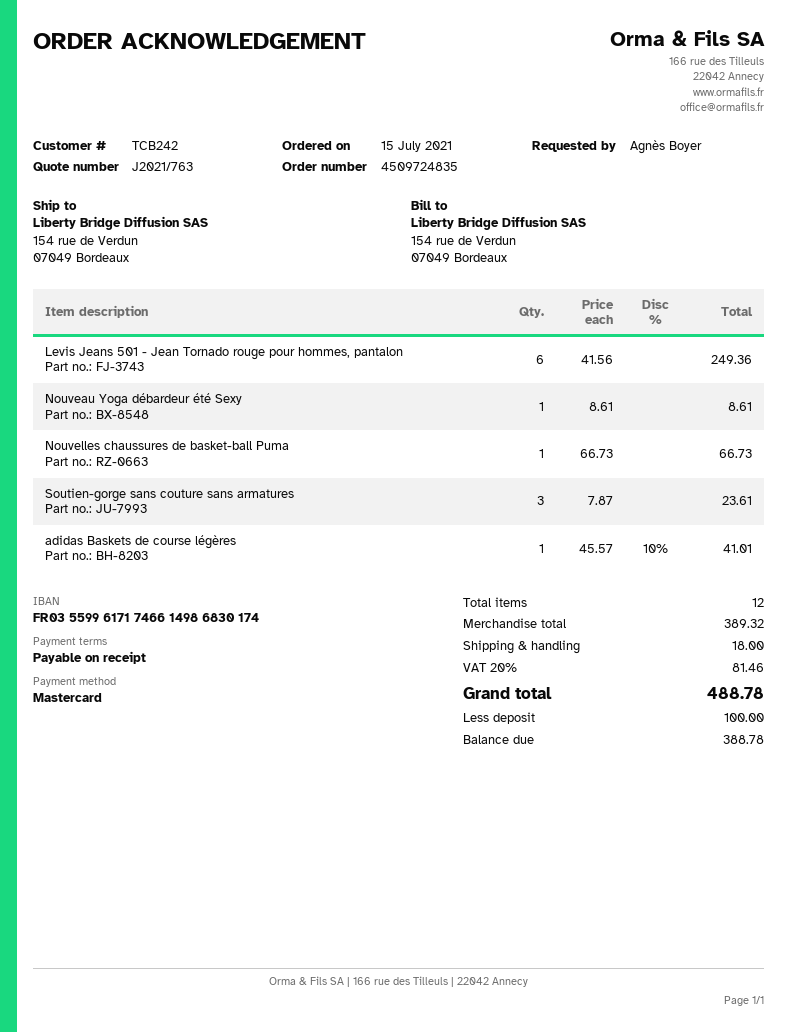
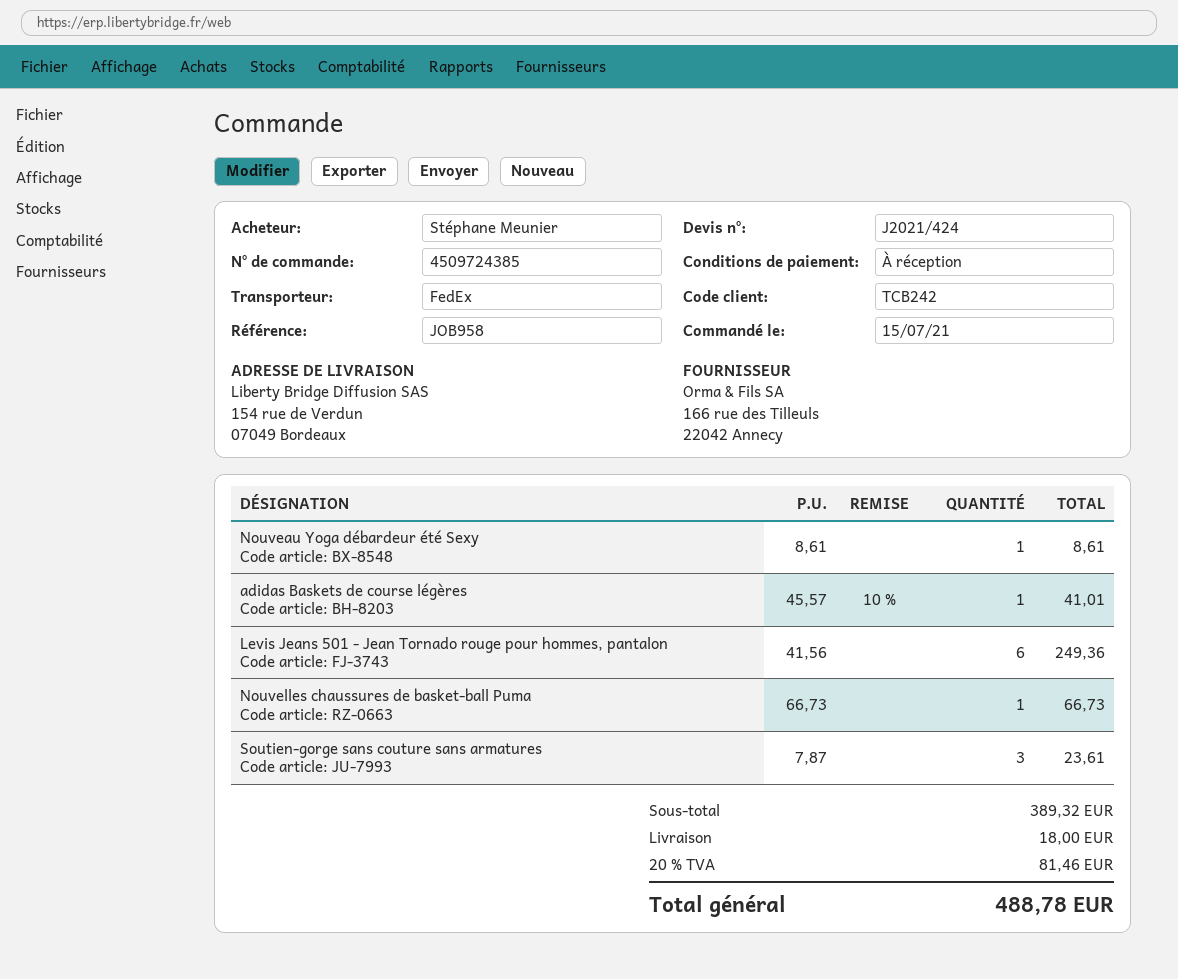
quote number: J2021/763 -> J2021/424
order number: 4509724835 -> 4509724385
ordered by: Agnès Boyer -> Stéphane Meunier

